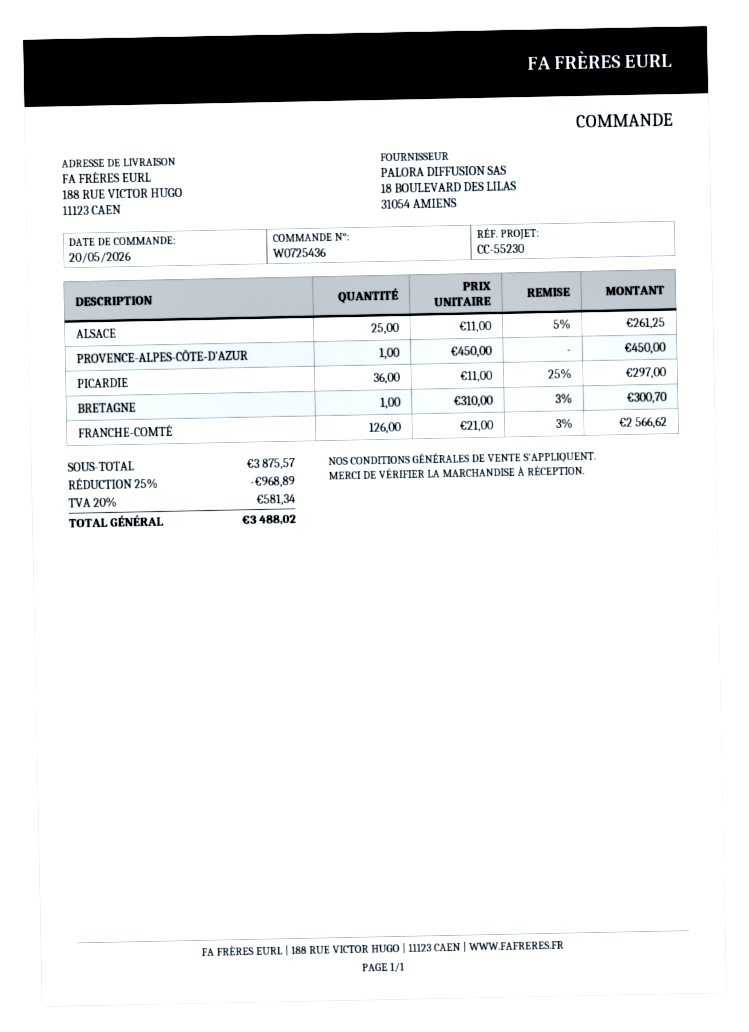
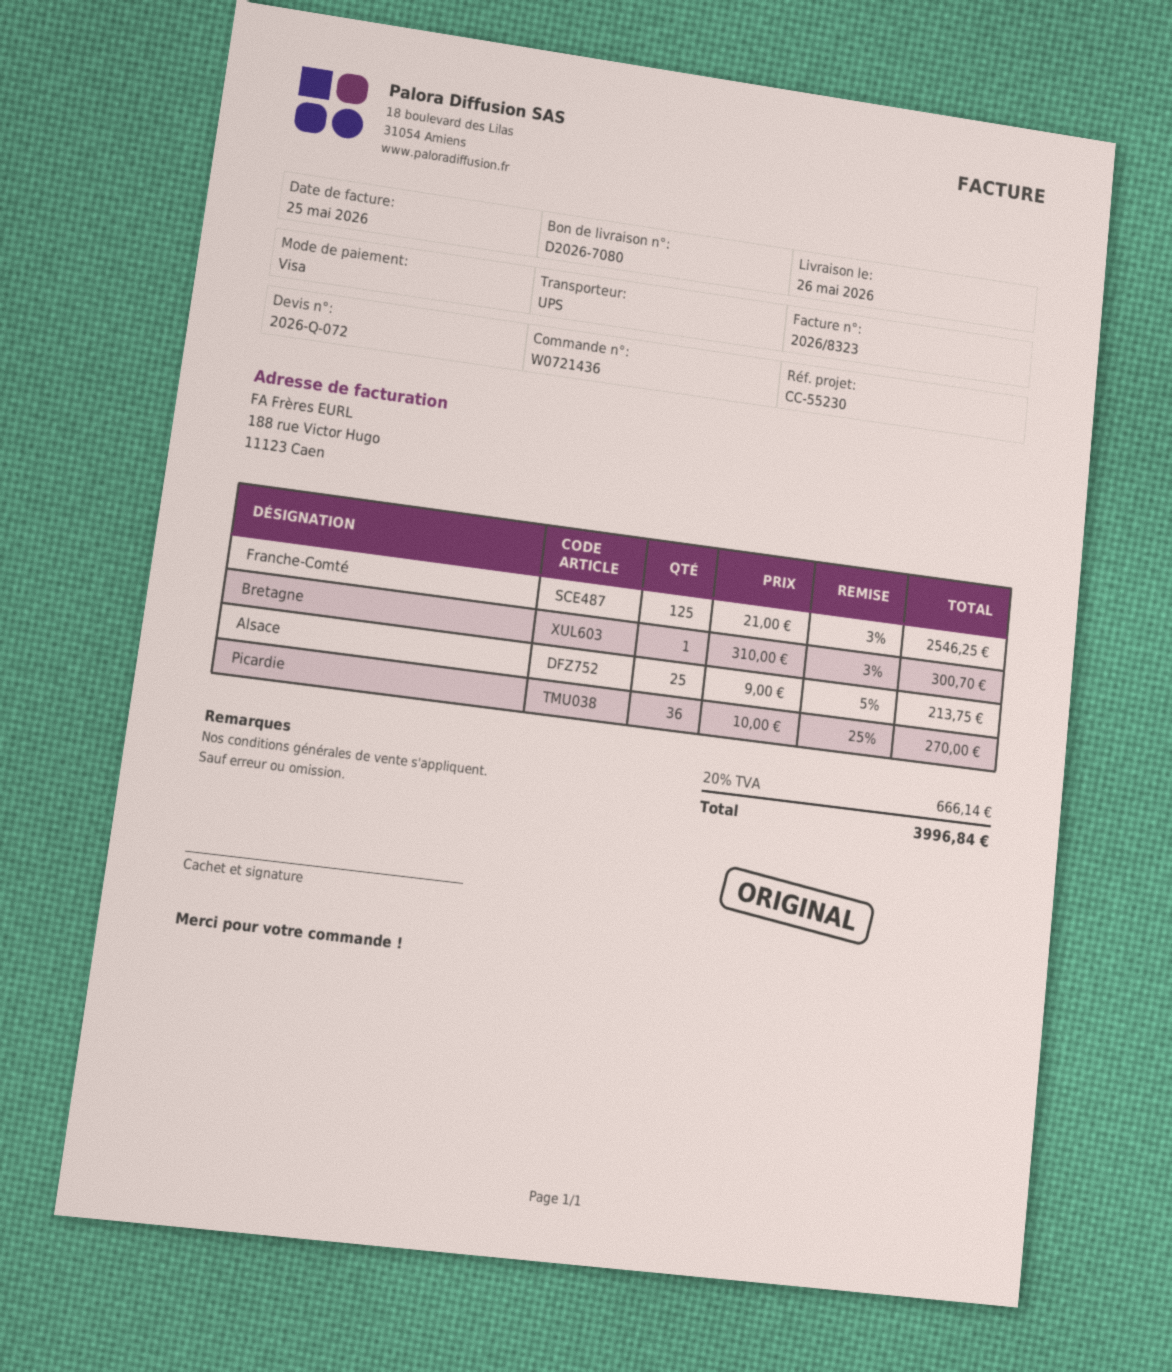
order number: W0725436 -> W0721436
ALSACE: 25 x 11.00 - 5% = 261.25 -> 25 x 9.00 - 5% = 213.75
PROVENCE-ALPES-CÔTE-D'AZUR: 1 x 450.00 = 450.00 -> none
PICARDIE: 36 x 11.00 - 25% = 297.00 -> 36 x 10.00 - 25% = 270.00
FRANCHE-COMTÉ: 126 x 21.00 - 3% = 2566.62 -> 125 x 21.00 - 3% = 2546.25
discount: 25% = 968.89 -> none
tax: 20% = 581.34 -> 20% = 666.14
total: 3488.02 -> 3996.84

